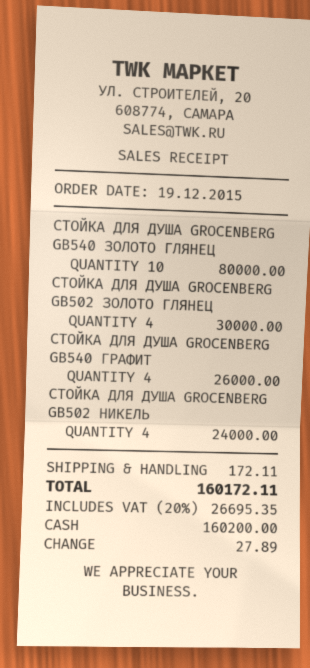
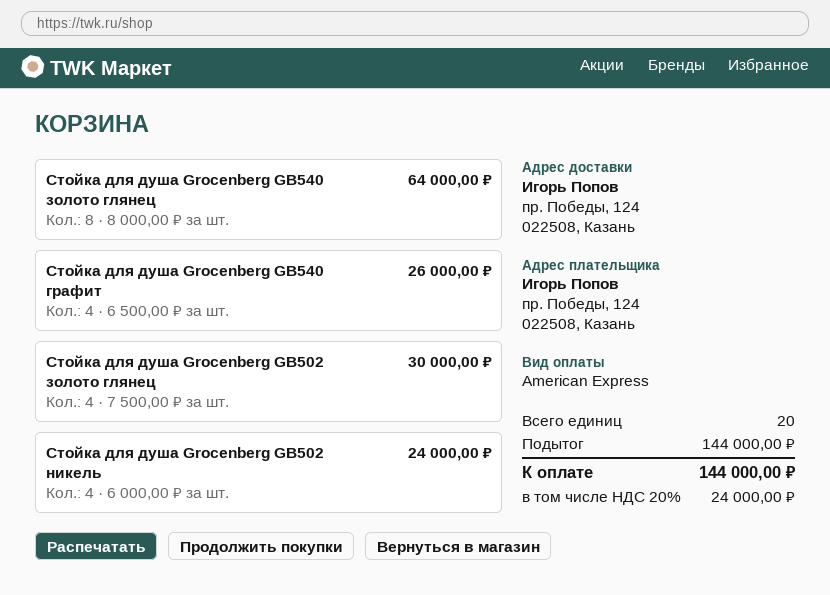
payment method: cash -> American Express
СТОЙКА ДЛЯ ДУША GROCENBERG GB540 ЗОЛОТО ГЛЯНЕЦ: 10 for 80000.00 -> 8 for 64000.00
shipping: 172.11 -> none
tax: 20% = 26695.35 -> 20% = 24000.00
total: 160172.11 -> 144000.00

